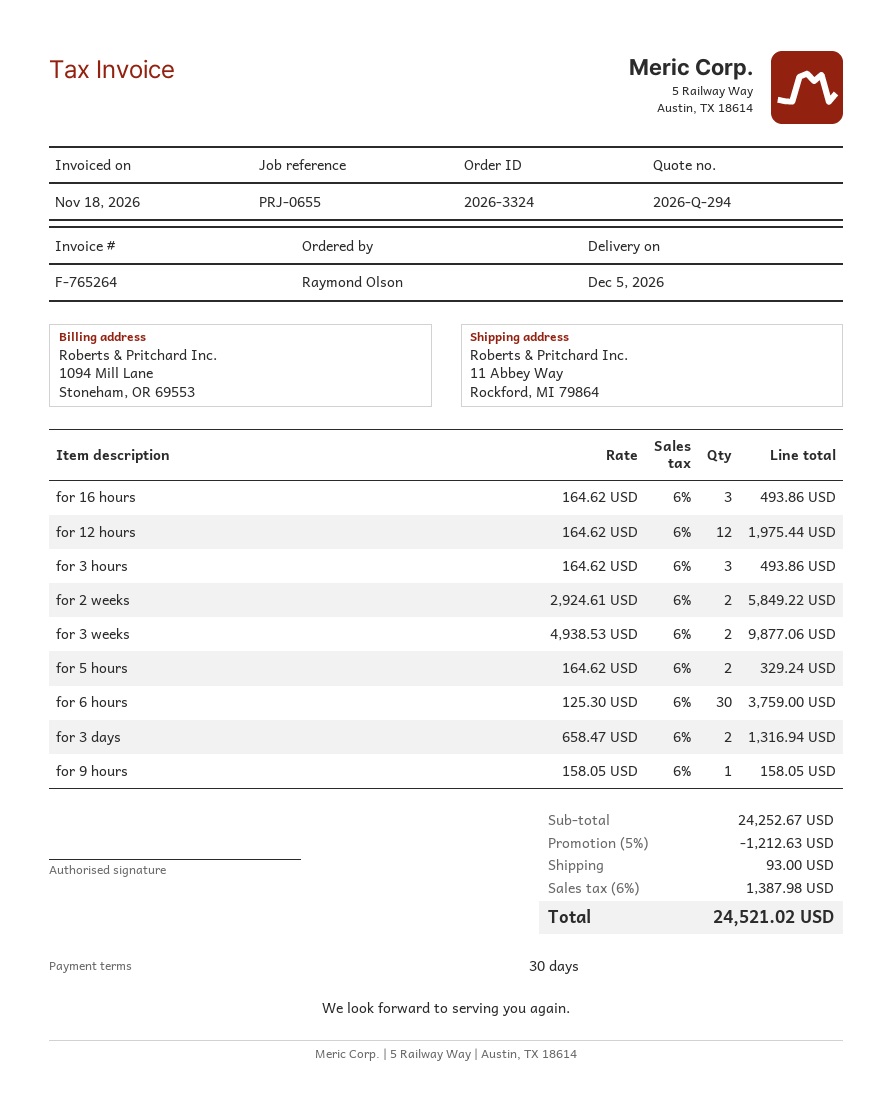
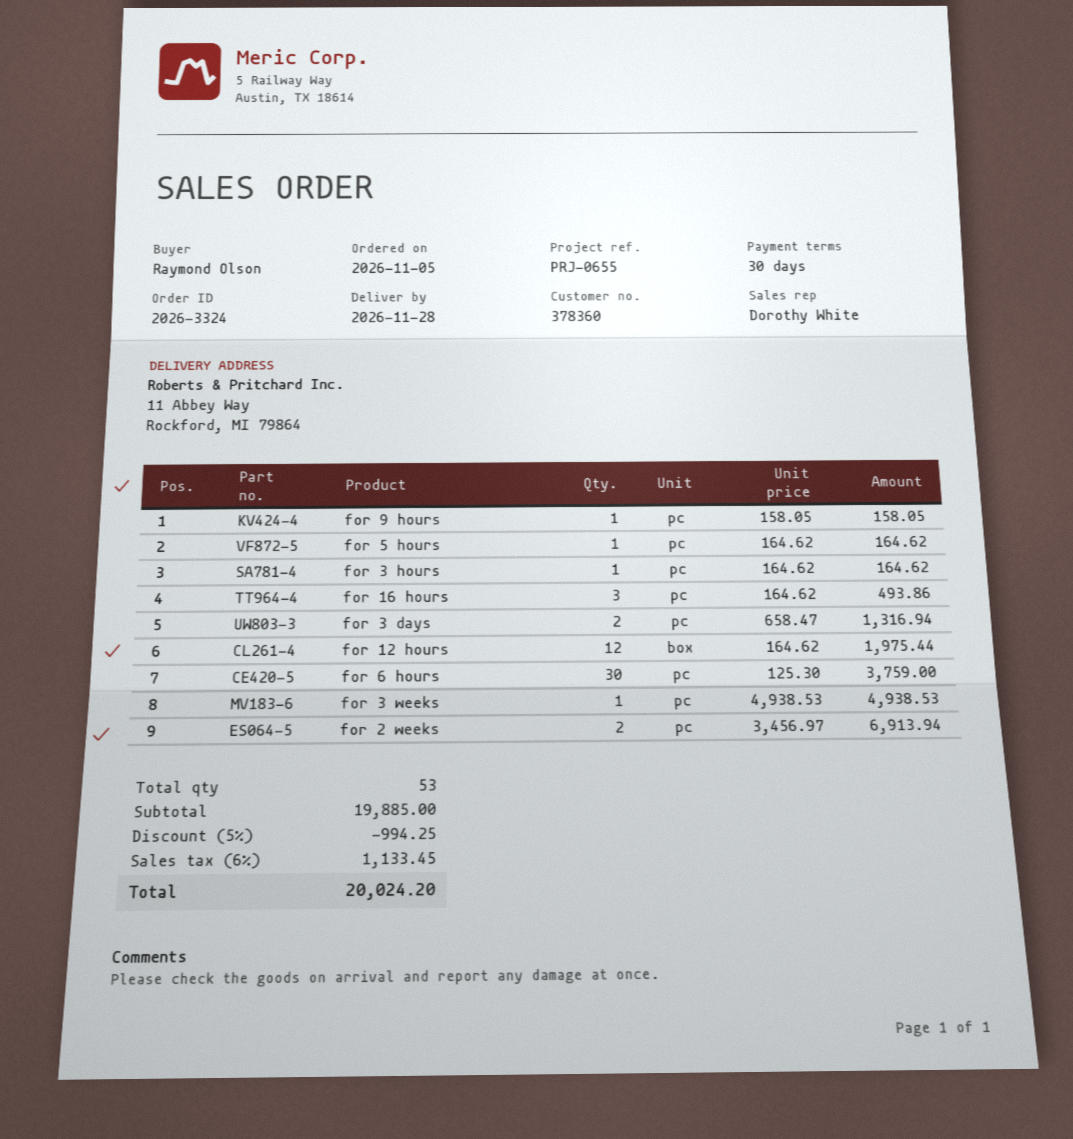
delivery date: 2026-12-05 -> 2026-11-28
for 3 hours: 3 x 164.62 = 493.86 -> 1 x 164.62 = 164.62
for 2 weeks: 2 x 2924.61 = 5849.22 -> 2 x 3456.97 = 6913.94
for 3 weeks: 2 x 4938.53 = 9877.06 -> 1 x 4938.53 = 4938.53
for 5 hours: 2 x 164.62 = 329.24 -> 1 x 164.62 = 164.62
subtotal: 24252.67 -> 19885.00
discount: 5% = 1212.63 -> 5% = 994.25
shipping: 93.00 -> none
tax: 6% = 1387.98 -> 6% = 1133.45
total: 24521.02 -> 20024.20

